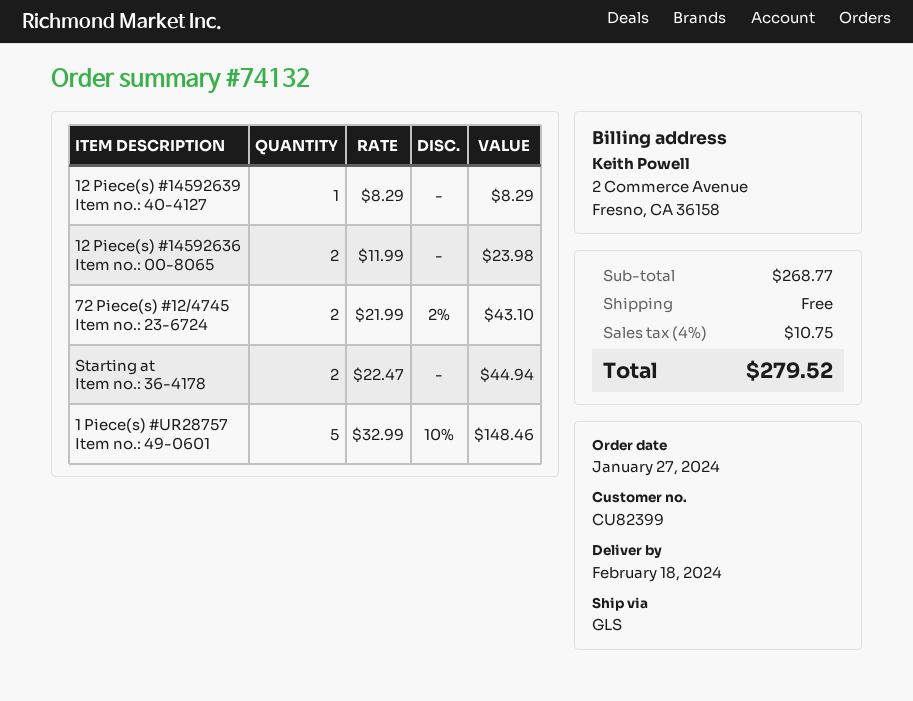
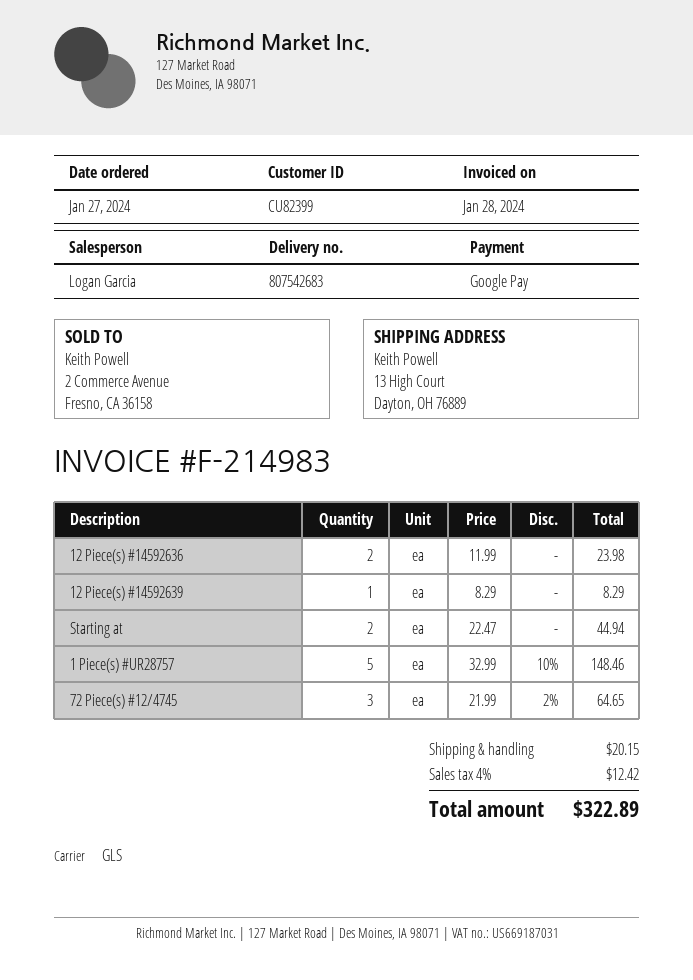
72 Piece(s) #12/4745: 2 x 21.99 - 2% = 43.10 -> 3 x 21.99 - 2% = 64.65
shipping: 0.00 -> 20.15
tax: 4% = 10.75 -> 4% = 12.42
total: 279.52 -> 322.89

